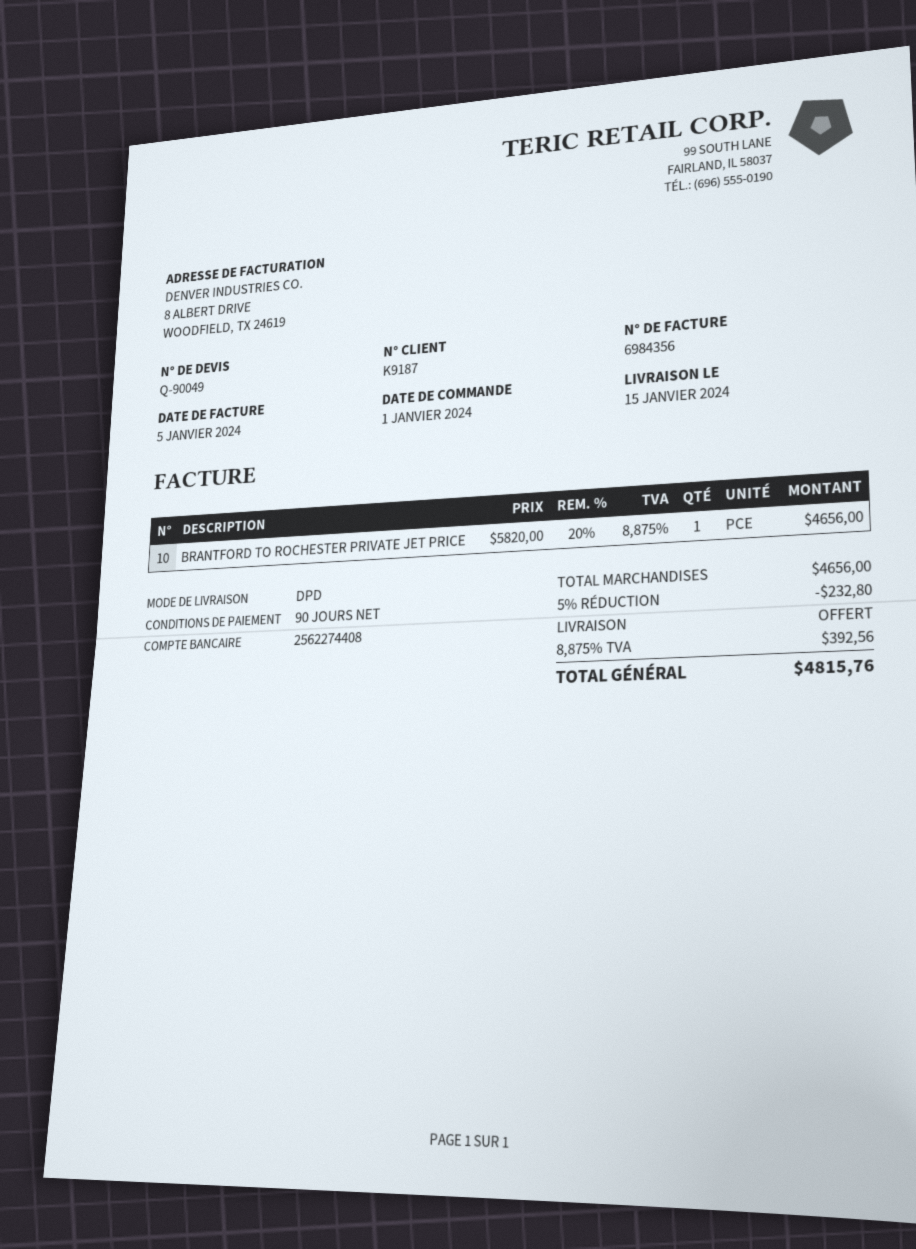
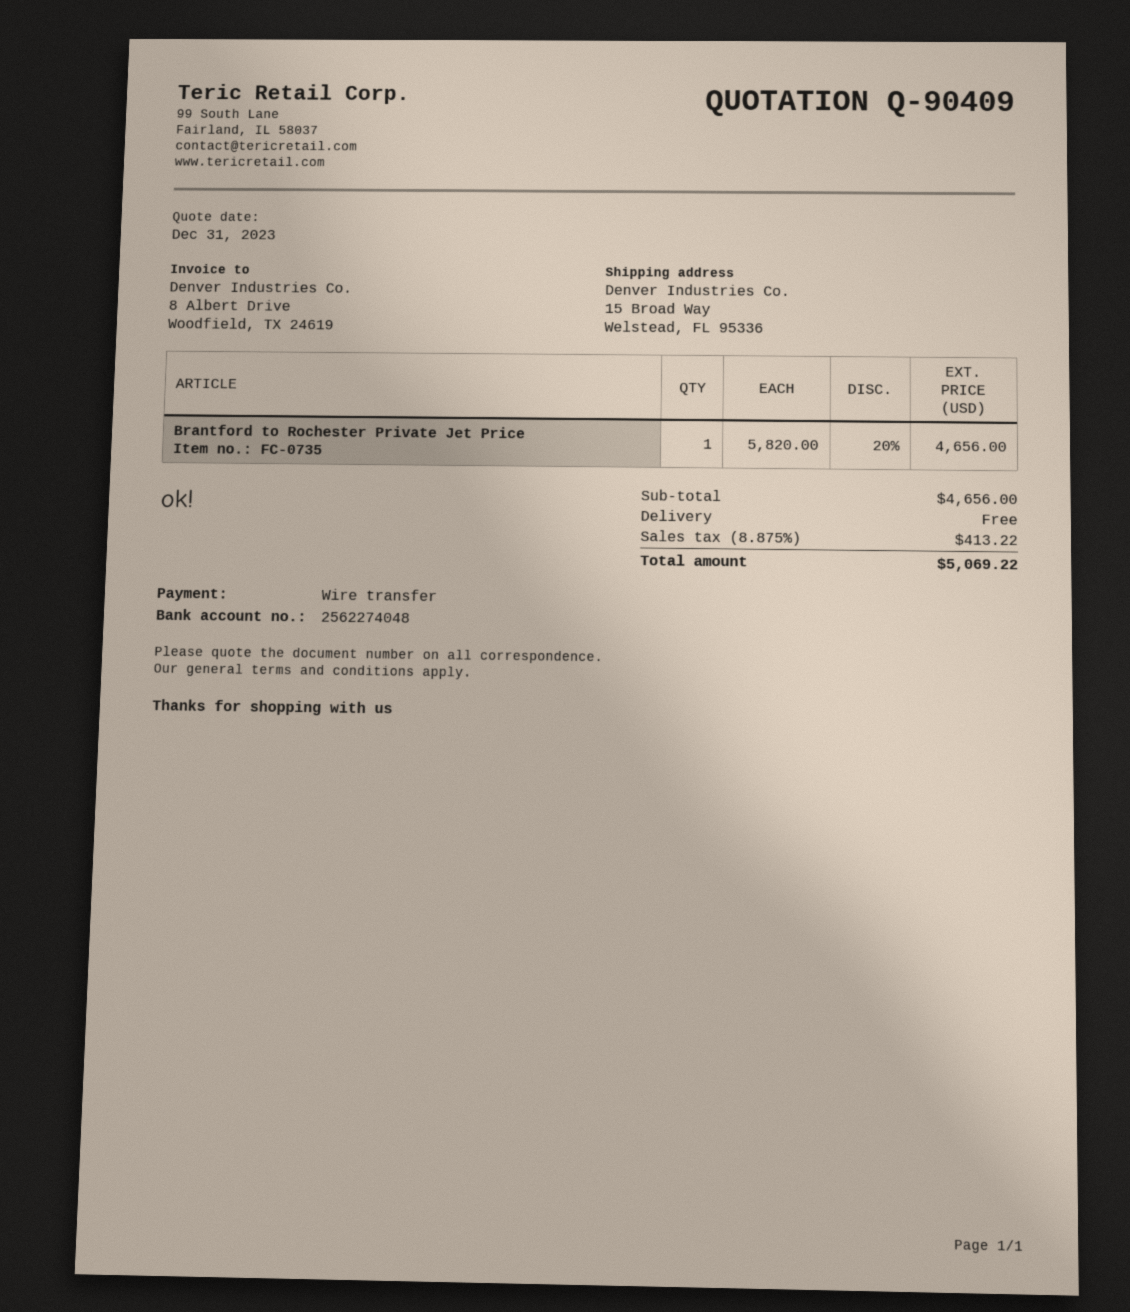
quote number: Q-90049 -> Q-90409
bank account: 2562274408 -> 2562274048
discount: 5% = 232.80 -> none
tax: 8.875% = 392.56 -> 8.875% = 413.22
total: 4815.76 -> 5069.22

